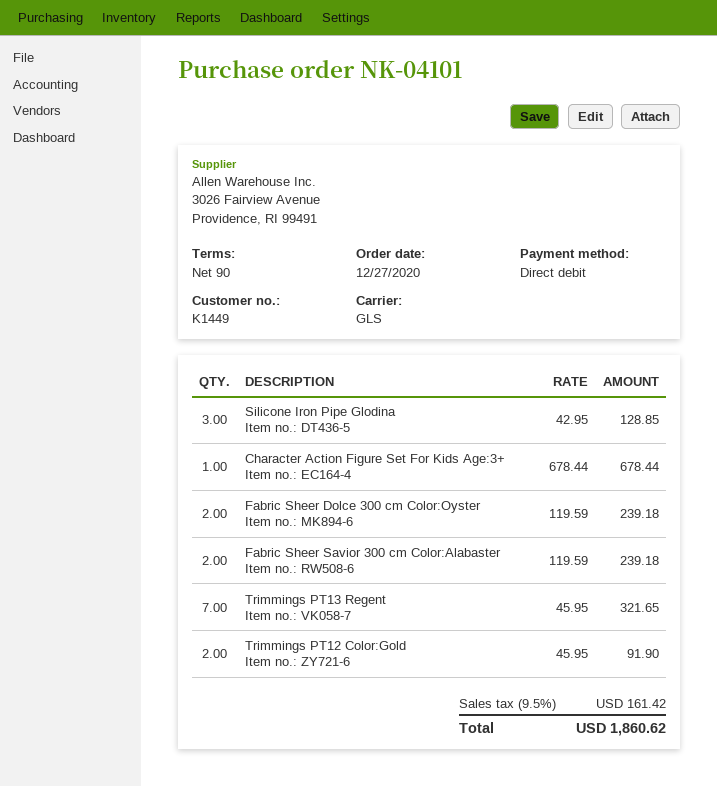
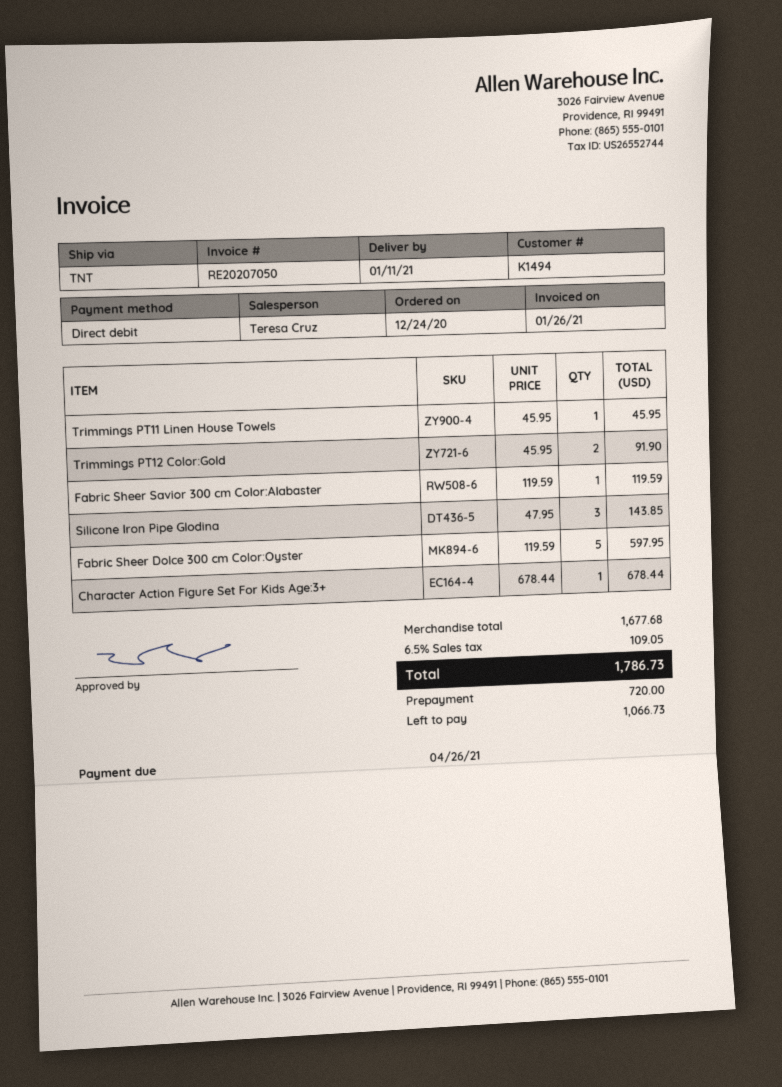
order date: 2020-12-27 -> 2020-12-24
customer number: K1449 -> K1494
shipping method: GLS -> TNT
Silicone Iron Pipe Glodina: 3 x 42.95 = 128.85 -> 3 x 47.95 = 143.85
Fabric Sheer Dolce 300 cm Color:Oyster: 2 x 119.59 = 239.18 -> 5 x 119.59 = 597.95
Fabric Sheer Savior 300 cm Color:Alabaster: 2 x 119.59 = 239.18 -> 1 x 119.59 = 119.59
Trimmings PT13 Regent: 7 x 45.95 = 321.65 -> none
Trimmings PT11 Linen House Towels: none -> 1 x 45.95 = 45.95
tax: 9.5% = 161.42 -> 6.5% = 109.05
total: 1860.62 -> 1786.73

